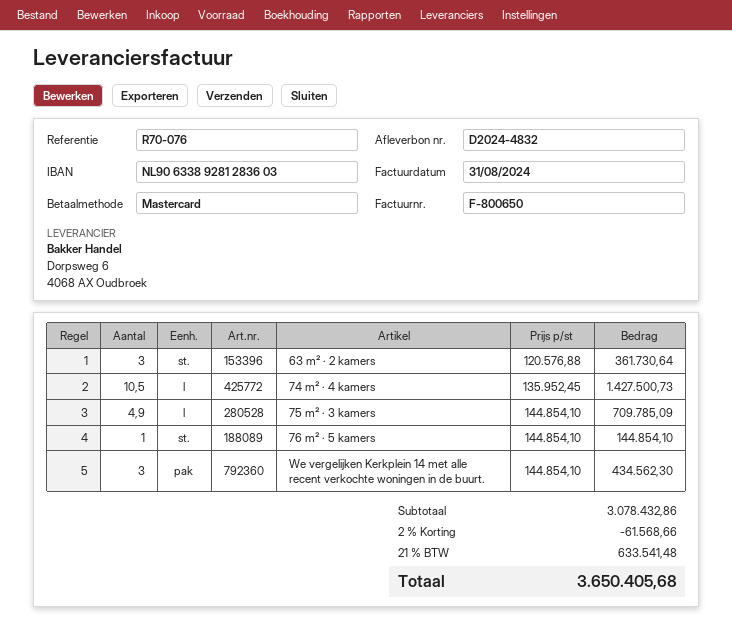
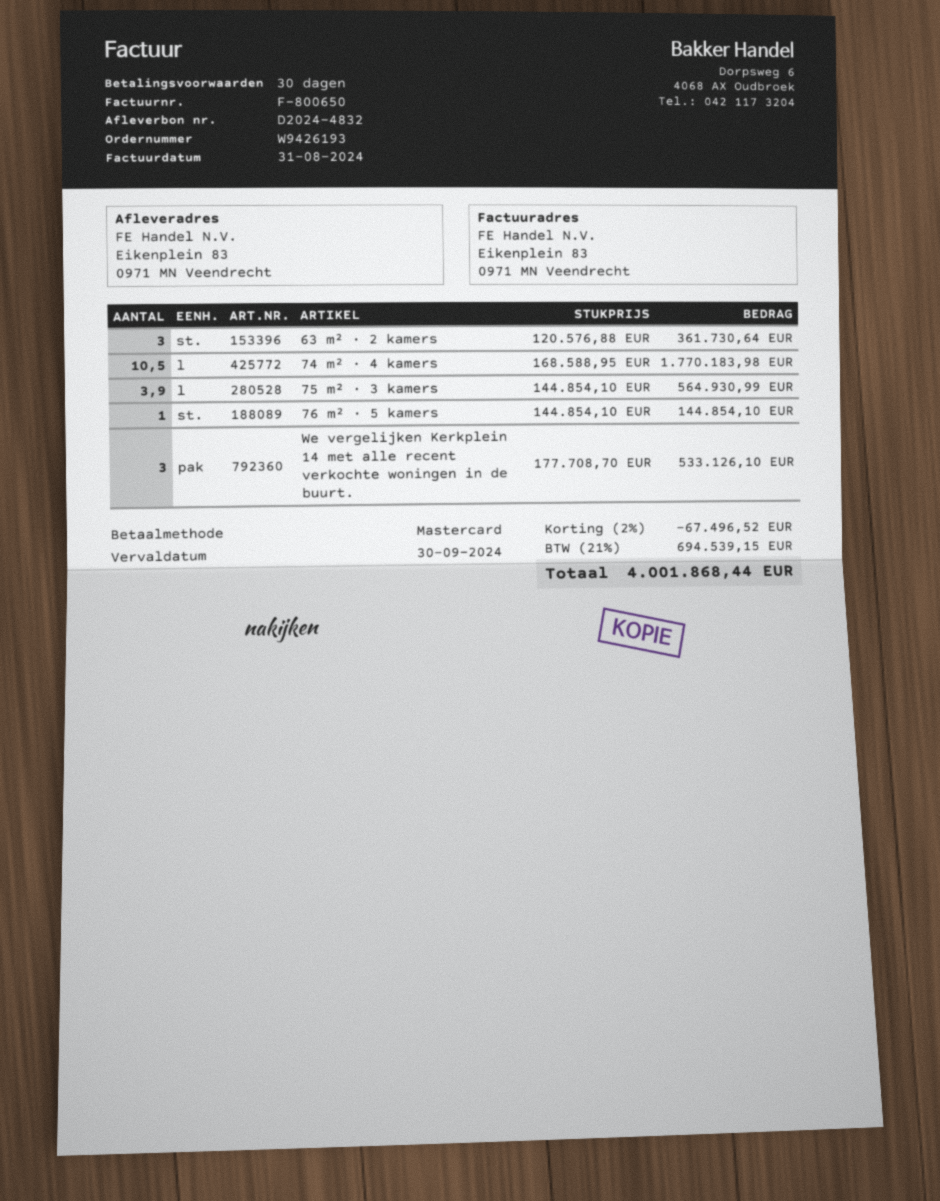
74 m² · 4 kamers: 10.5 x 135952.45 = 1427500.73 -> 10.5 x 168588.95 = 1770183.98
75 m² · 3 kamers: 4.9 x 144854.10 = 709785.09 -> 3.9 x 144854.10 = 564930.99
We vergelijken Kerkplein 14 met alle recent verkochte woningen in de buurt.: 3 x 144854.10 = 434562.30 -> 3 x 177708.70 = 533126.10
discount: 2% = 61568.66 -> 2% = 67496.52
tax: 21% = 633541.48 -> 21% = 694539.15
total: 3650405.68 -> 4001868.44

